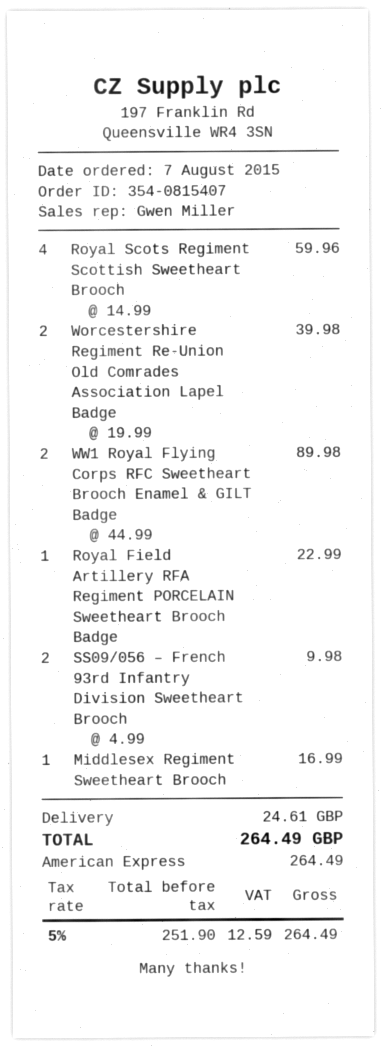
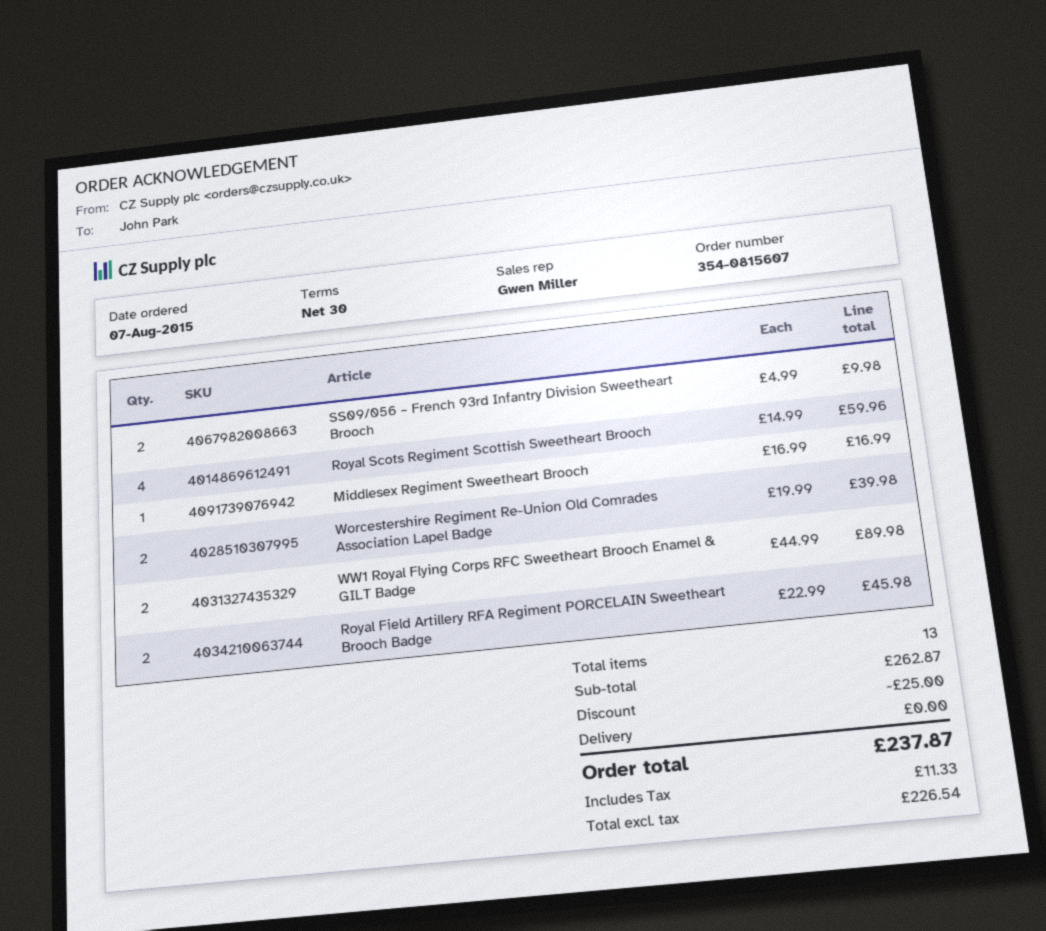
order number: 354-0815407 -> 354-0815607
Royal Field Artillery RFA Regiment PORCELAIN Sweetheart Brooch Badge: 1 x 22.99 = 22.99 -> 2 x 22.99 = 45.98
discount: none -> 25.00
shipping: 24.61 -> 0.00
net: 251.90 -> 226.54
tax: 12.59 -> 11.33
total: 264.49 -> 237.87

